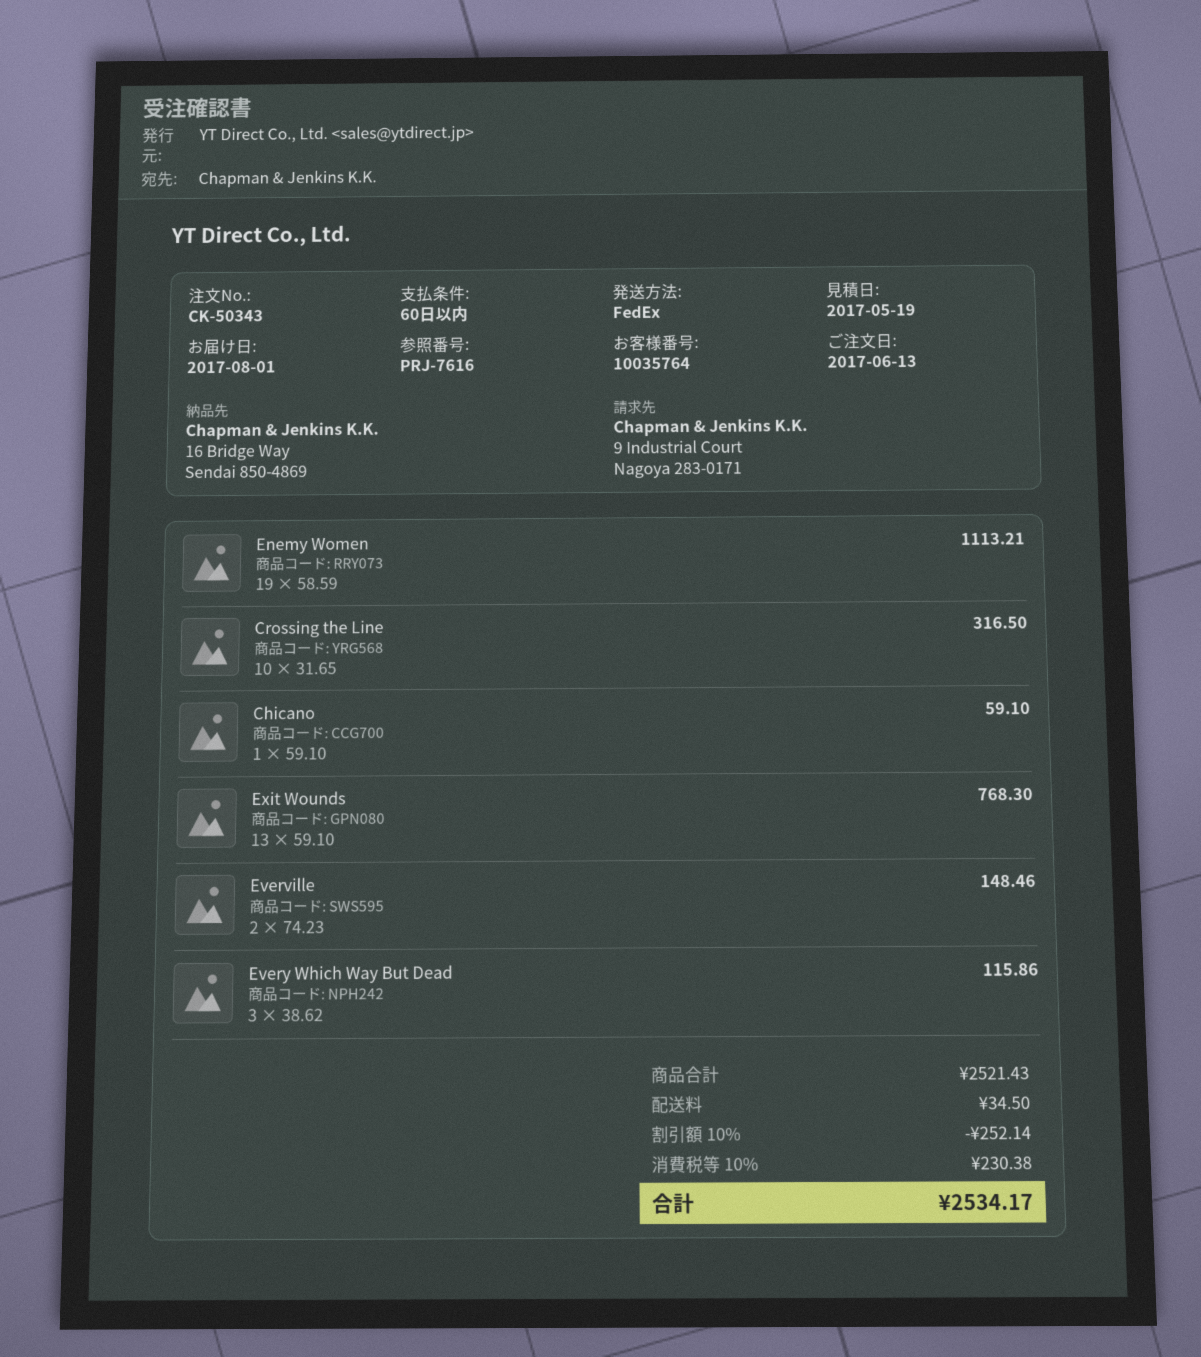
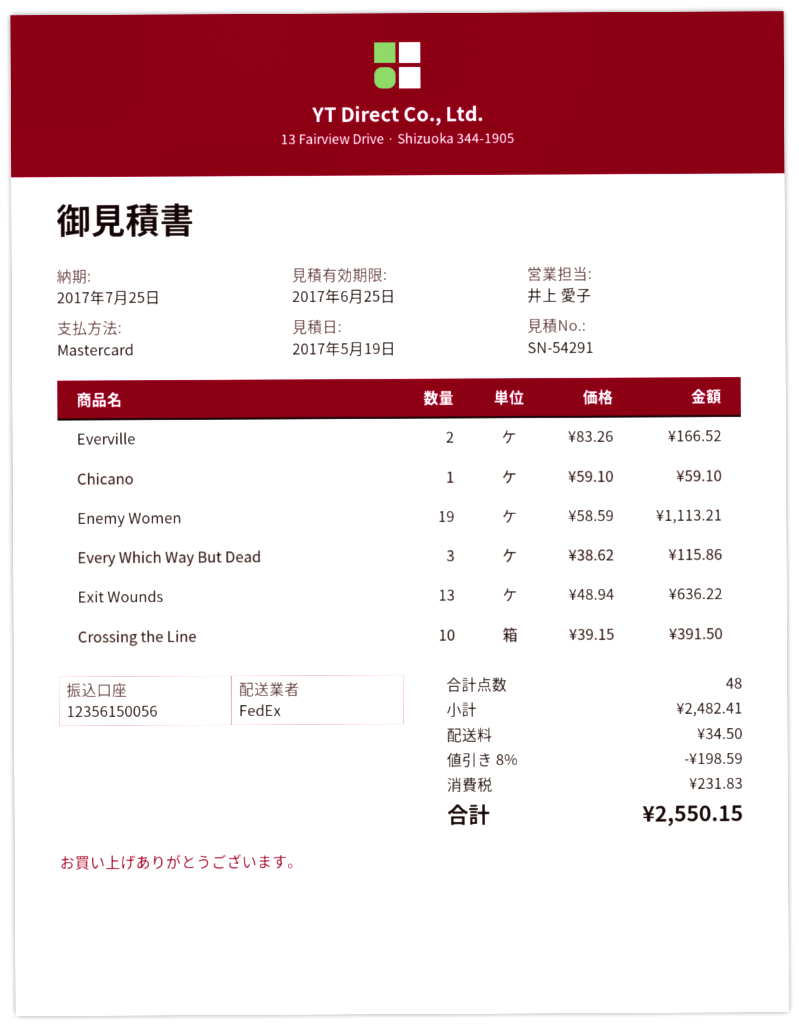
delivery date: 2017-08-01 -> 2017-07-25
Crossing the Line: 10 x 31.65 = 316.50 -> 10 x 39.15 = 391.50
Exit Wounds: 13 x 59.10 = 768.30 -> 13 x 48.94 = 636.22
Everville: 2 x 74.23 = 148.46 -> 2 x 83.26 = 166.52
subtotal: 2521.43 -> 2482.41
discount: 10% = 252.14 -> 8% = 198.59
tax: 230.38 -> 231.83
total: 2534.17 -> 2550.15

